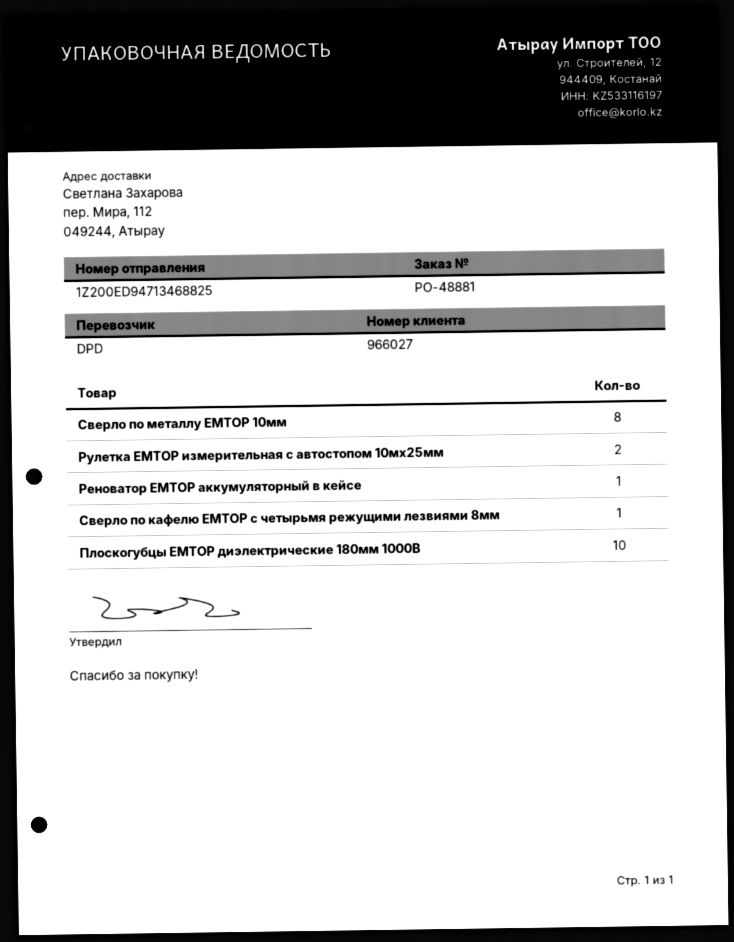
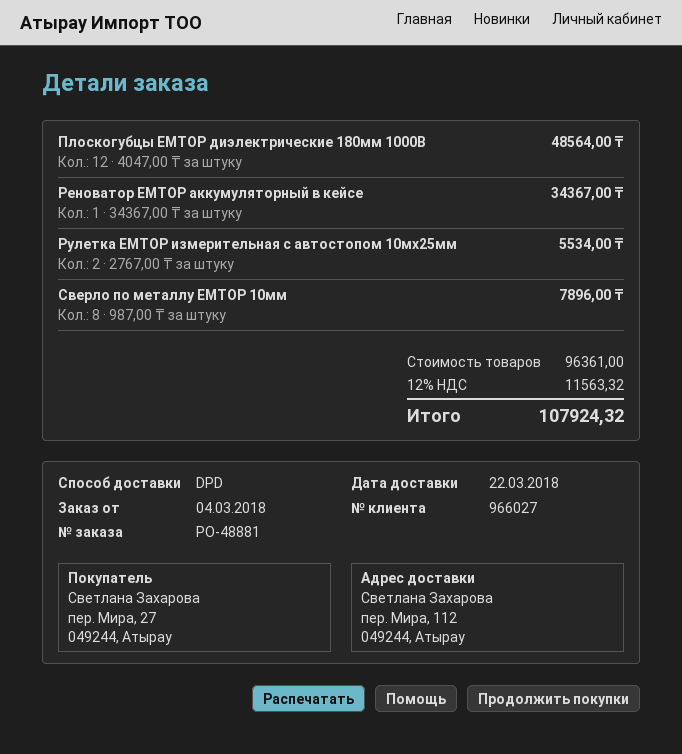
Сверло по кафелю EMTOP с четырьмя режущими лезвиями 8мм: 1 -> none
Плоскогубцы EMTOP диэлектрические 180мм 1000В: 10 -> 12

